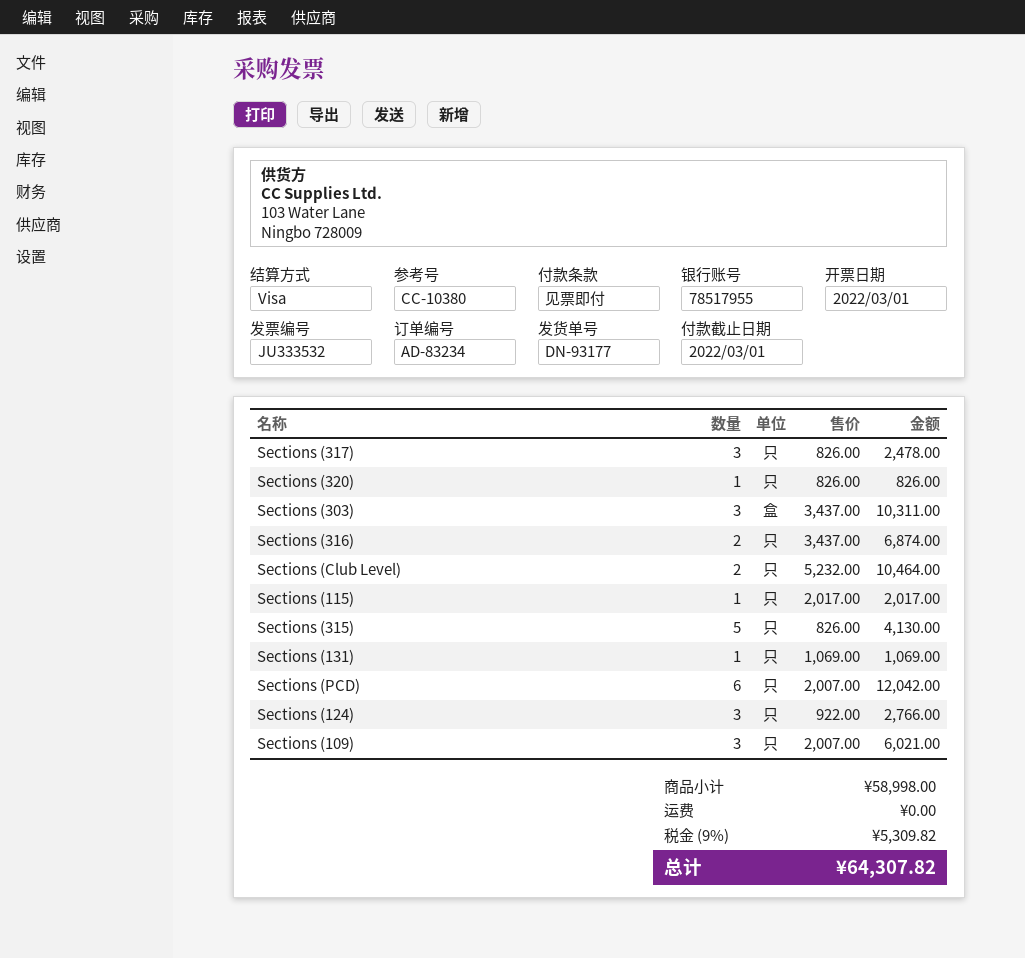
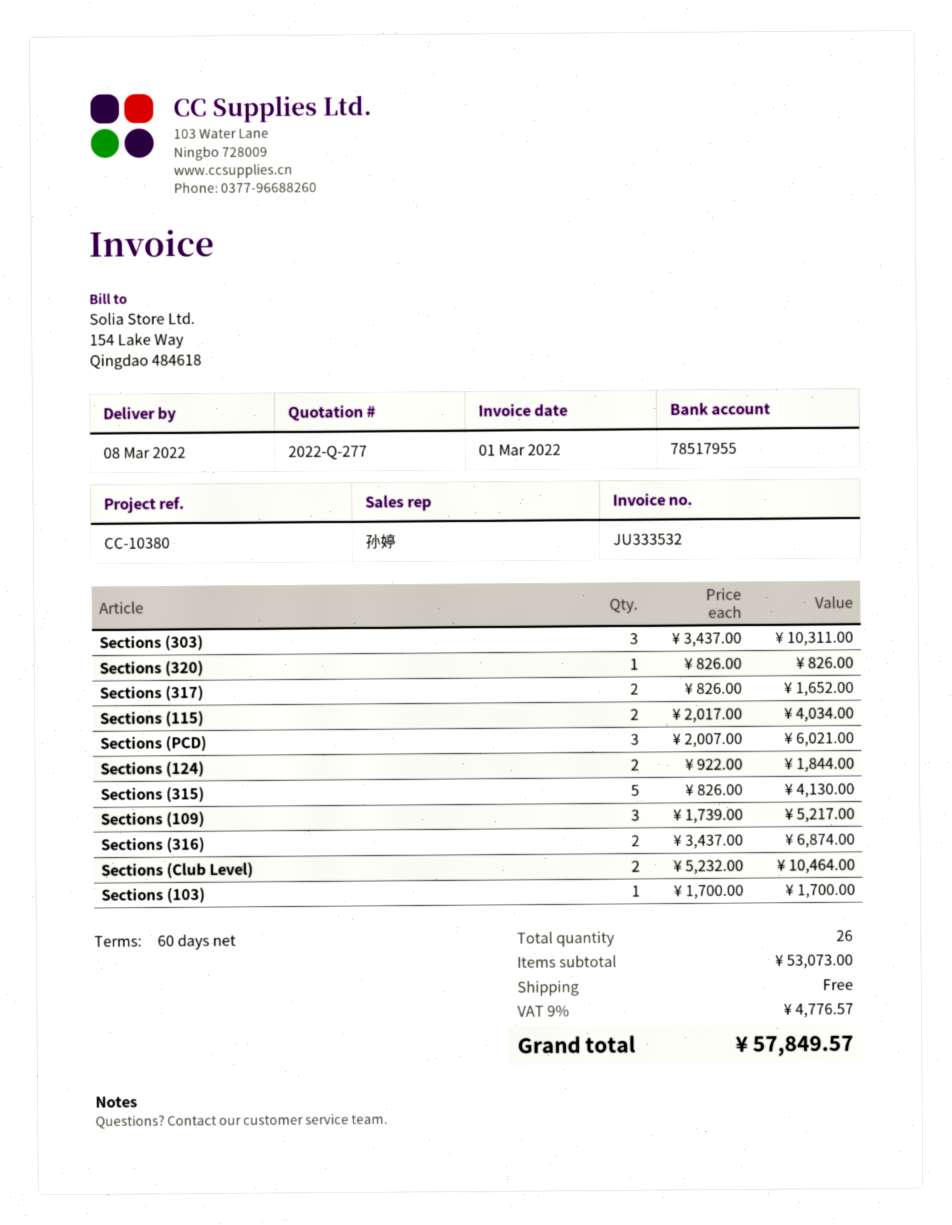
payment terms: on receipt -> 60 days
Sections (317): 3 x 826.00 = 2478.00 -> 2 x 826.00 = 1652.00
Sections (115): 1 x 2017.00 = 2017.00 -> 2 x 2017.00 = 4034.00
Sections (131): 1 x 1069.00 = 1069.00 -> none
Sections (PCD): 6 x 2007.00 = 12042.00 -> 3 x 2007.00 = 6021.00
Sections (124): 3 x 922.00 = 2766.00 -> 2 x 922.00 = 1844.00
Sections (109): 3 x 2007.00 = 6021.00 -> 3 x 1739.00 = 5217.00
Sections (103): none -> 1 x 1700.00 = 1700.00
subtotal: 58998.00 -> 53073.00
tax: 9% = 5309.82 -> 9% = 4776.57
total: 64307.82 -> 57849.57

